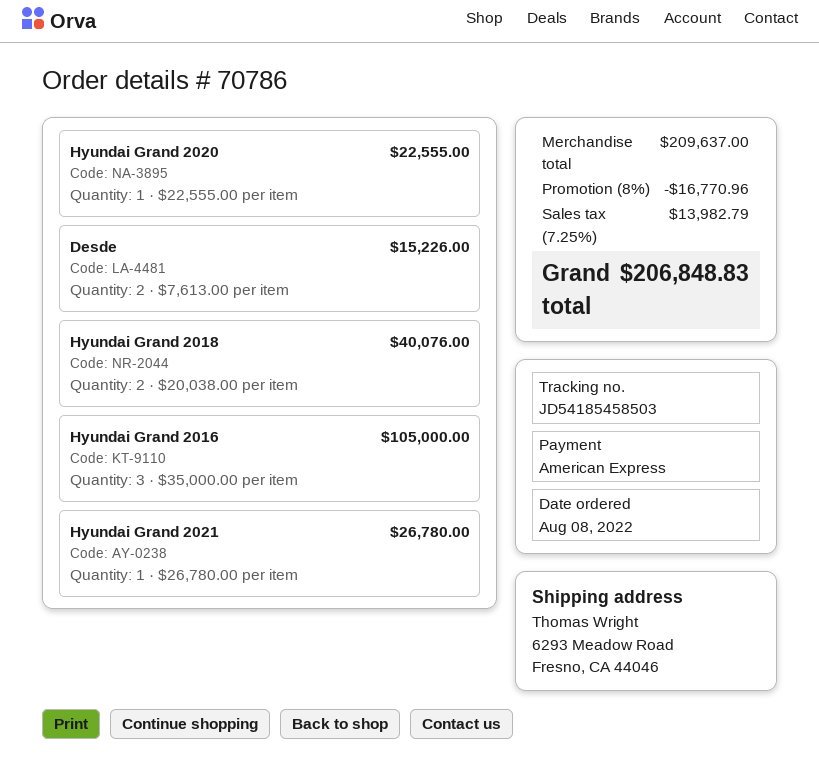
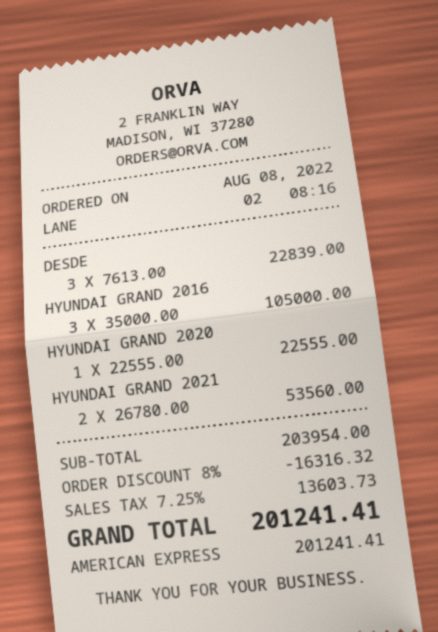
Desde: 2 x 7613.00 = 15226.00 -> 3 x 7613.00 = 22839.00
Hyundai Grand 2018: 2 x 20038.00 = 40076.00 -> none
Hyundai Grand 2021: 1 x 26780.00 = 26780.00 -> 2 x 26780.00 = 53560.00
subtotal: 209637.00 -> 203954.00
discount: 8% = 16770.96 -> 8% = 16316.32
tax: 7.25% = 13982.79 -> 7.25% = 13603.73
total: 206848.83 -> 201241.41

